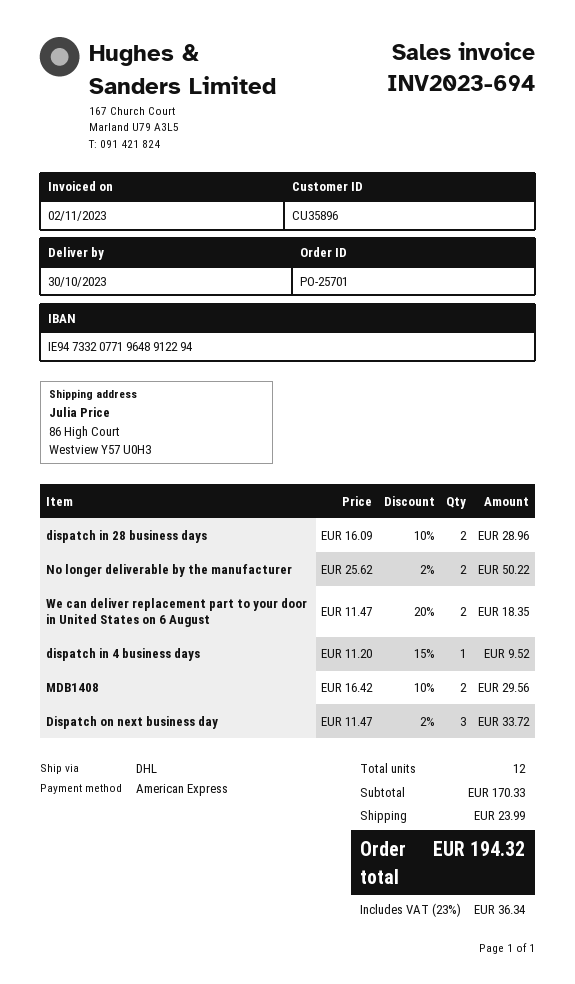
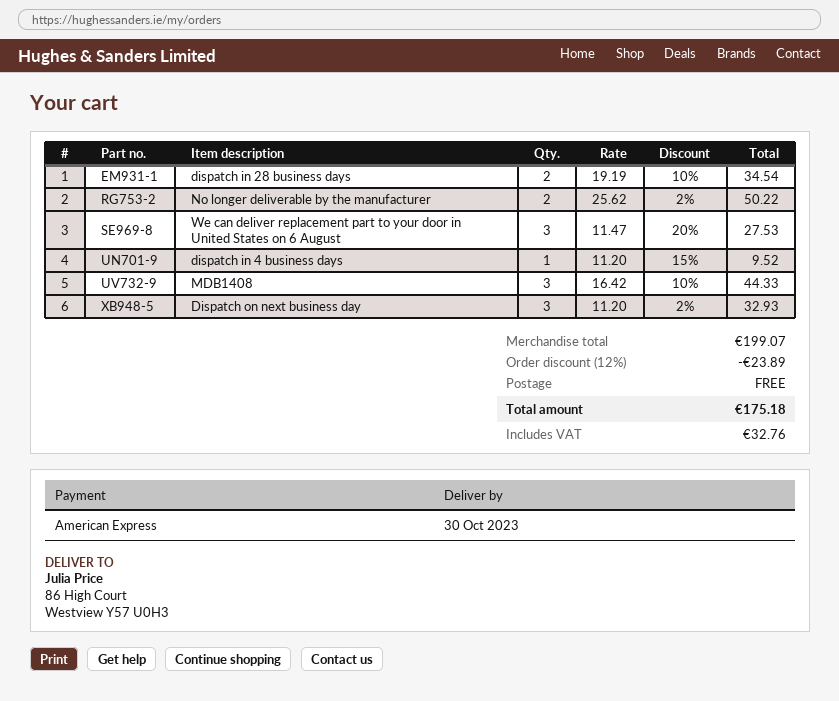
dispatch in 28 business days: 2 x 16.09 - 10% = 28.96 -> 2 x 19.19 - 10% = 34.54
We can deliver replacement part to your door in United States on 6 August: 2 x 11.47 - 20% = 18.35 -> 3 x 11.47 - 20% = 27.53
MDB1408: 2 x 16.42 - 10% = 29.56 -> 3 x 16.42 - 10% = 44.33
Dispatch on next business day: 3 x 11.47 - 2% = 33.72 -> 3 x 11.20 - 2% = 32.93
subtotal: 170.33 -> 199.07
discount: none -> 12% = 23.89
shipping: 23.99 -> 0.00
tax: 36.34 -> 32.76
total: 194.32 -> 175.18

